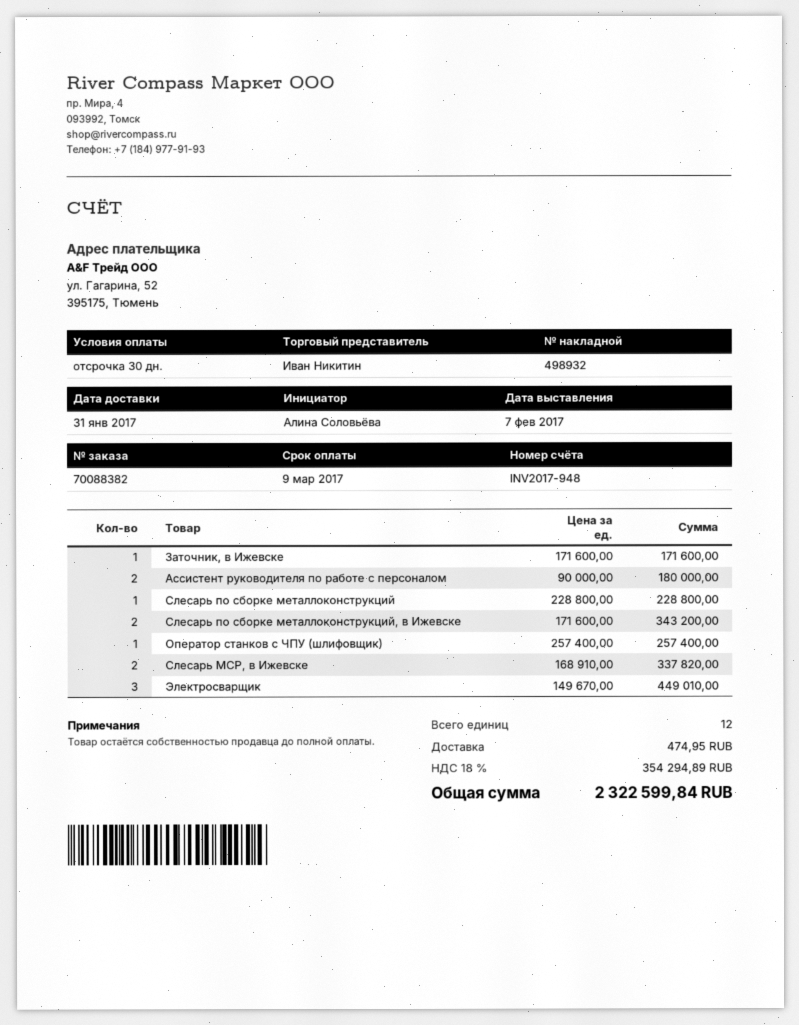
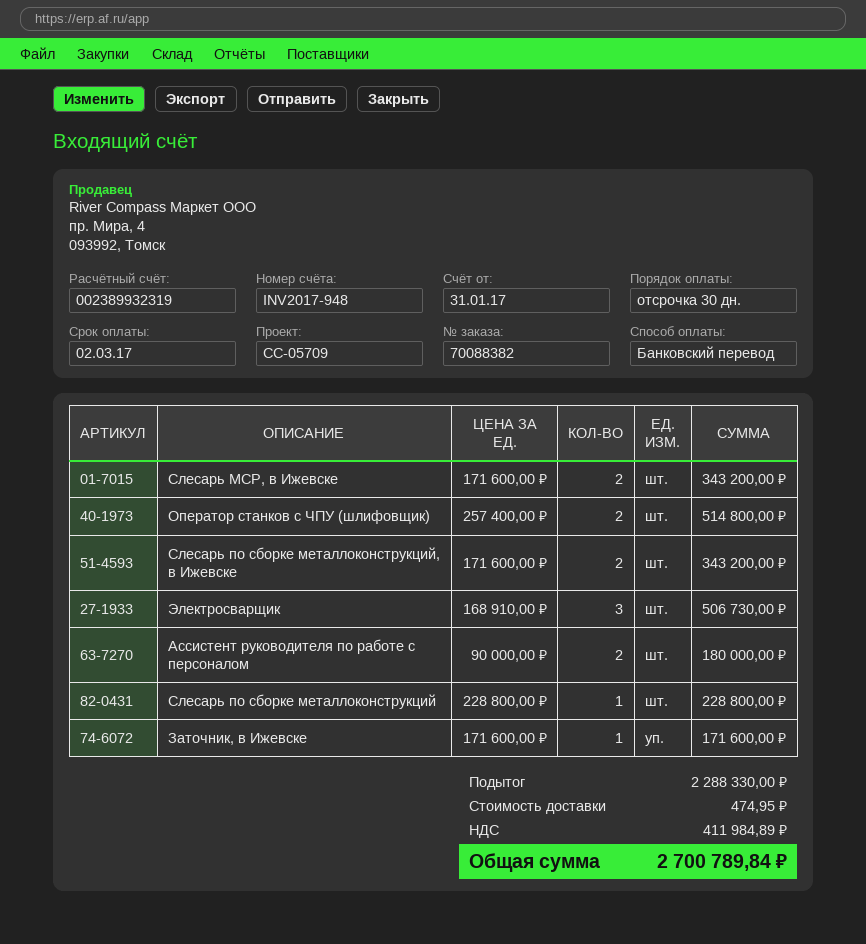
invoice date: 2017-02-07 -> 2017-01-31
due date: 2017-03-09 -> 2017-03-02
Оператор станков с ЧПУ (шлифовщик): 1 x 257400.00 = 257400.00 -> 2 x 257400.00 = 514800.00
Слесарь МСР, в Ижевске: 2 x 168910.00 = 337820.00 -> 2 x 171600.00 = 343200.00
Электросварщик: 3 x 149670.00 = 449010.00 -> 3 x 168910.00 = 506730.00
tax: 354294.89 -> 411984.89
total: 2322599.84 -> 2700789.84

